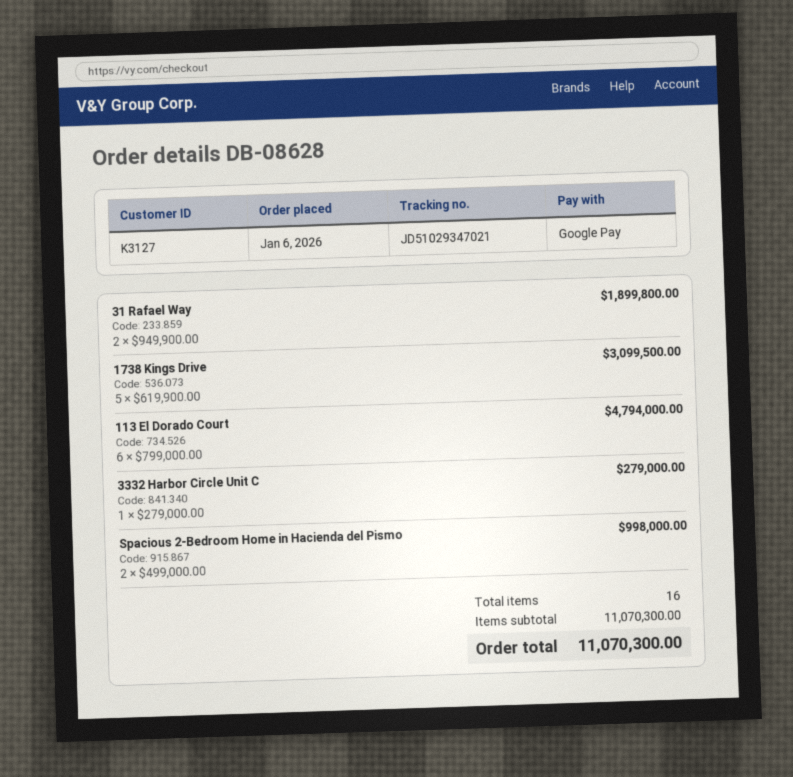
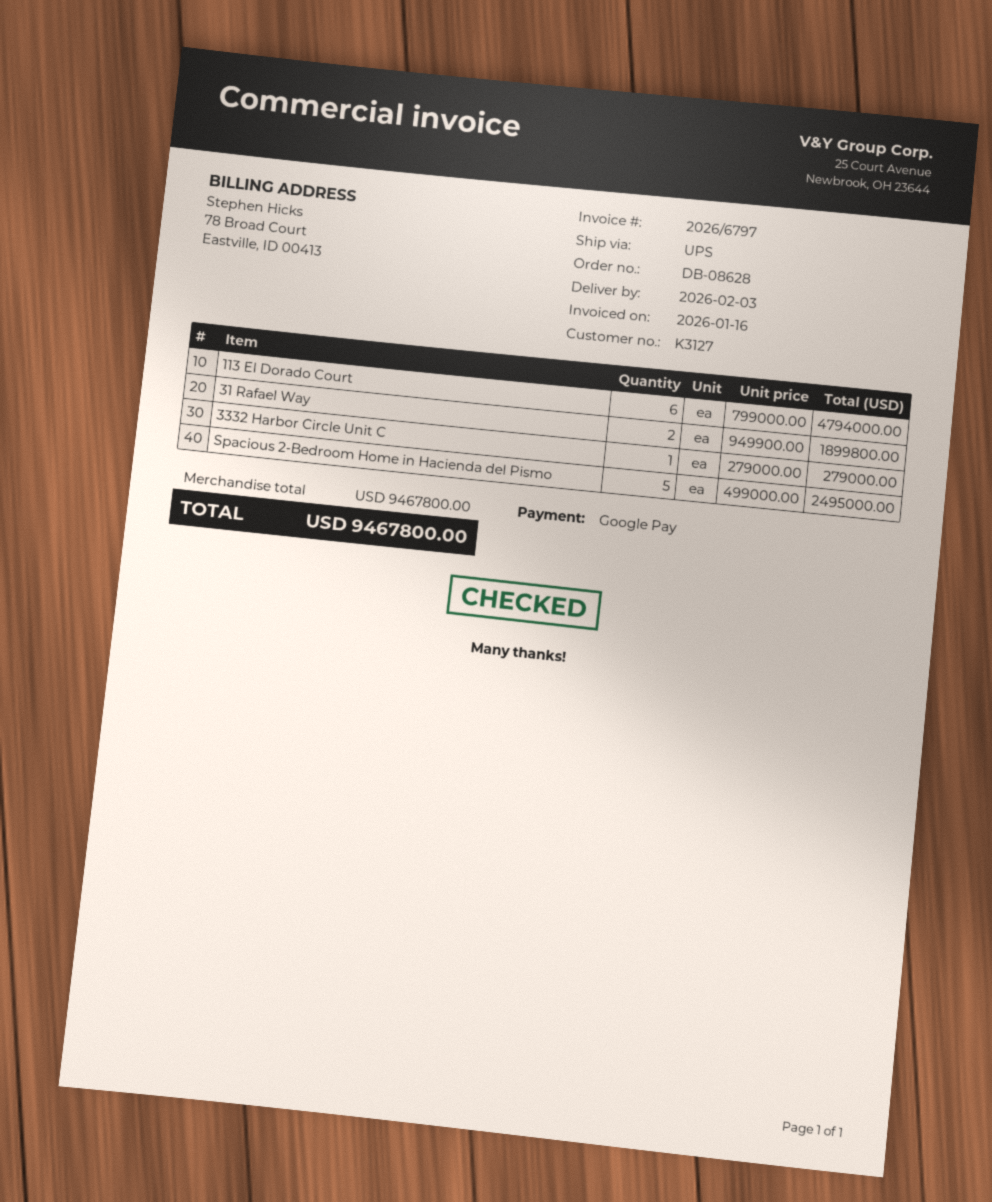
1738 Kings Drive: 5 x 619900.00 = 3099500.00 -> none
Spacious 2-Bedroom Home in Hacienda del Pismo: 2 x 499000.00 = 998000.00 -> 5 x 499000.00 = 2495000.00
subtotal: 11070300.00 -> 9467800.00
total: 11070300.00 -> 9467800.00

